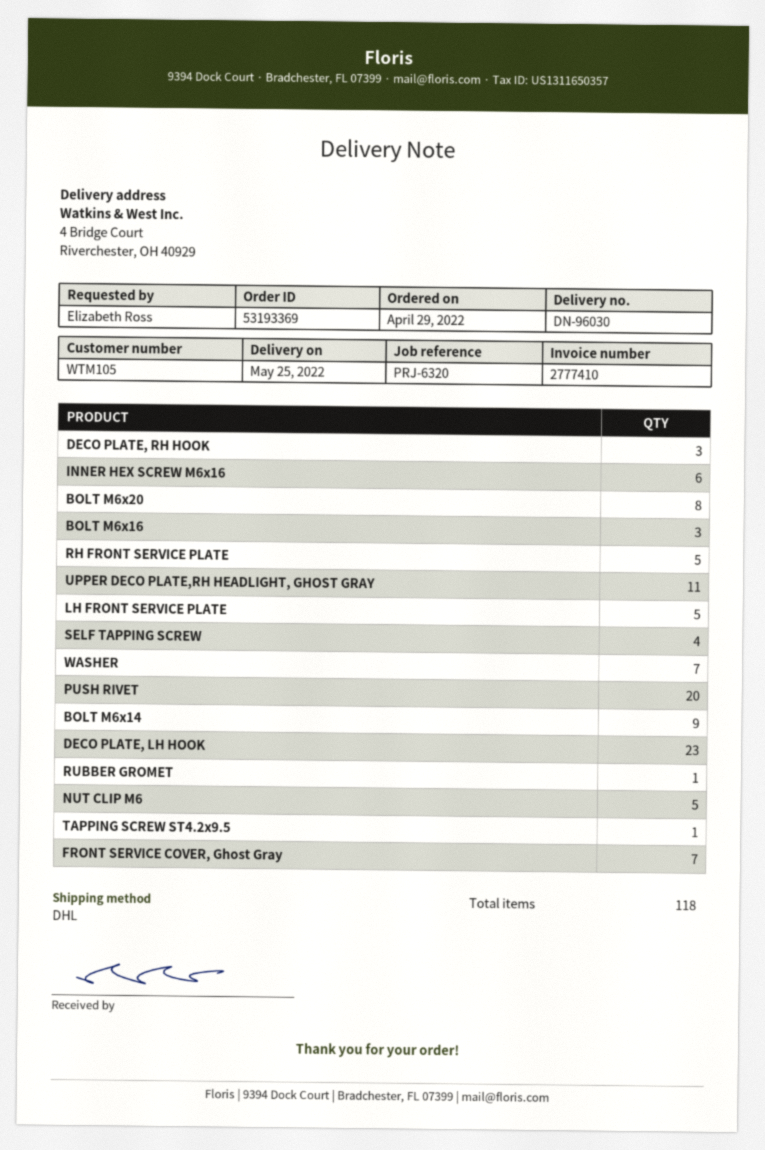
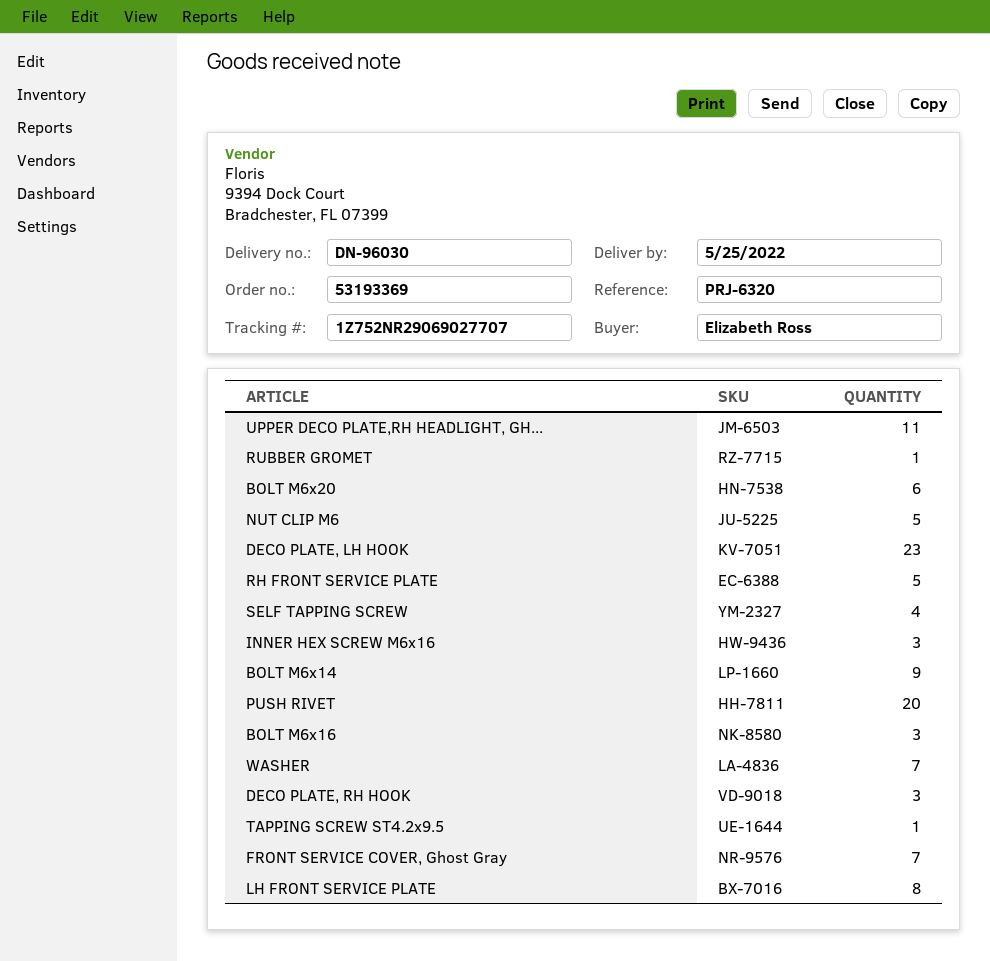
INNER HEX SCREW M6x16: 6 -> 3
BOLT M6x20: 8 -> 6
LH FRONT SERVICE PLATE: 5 -> 8

